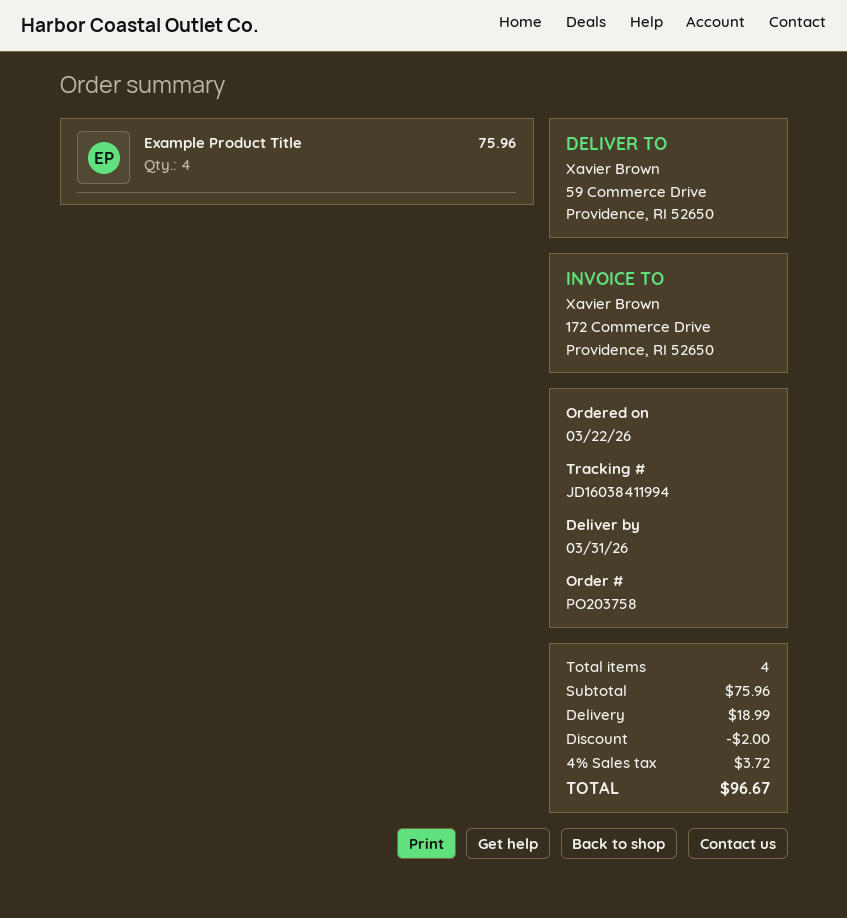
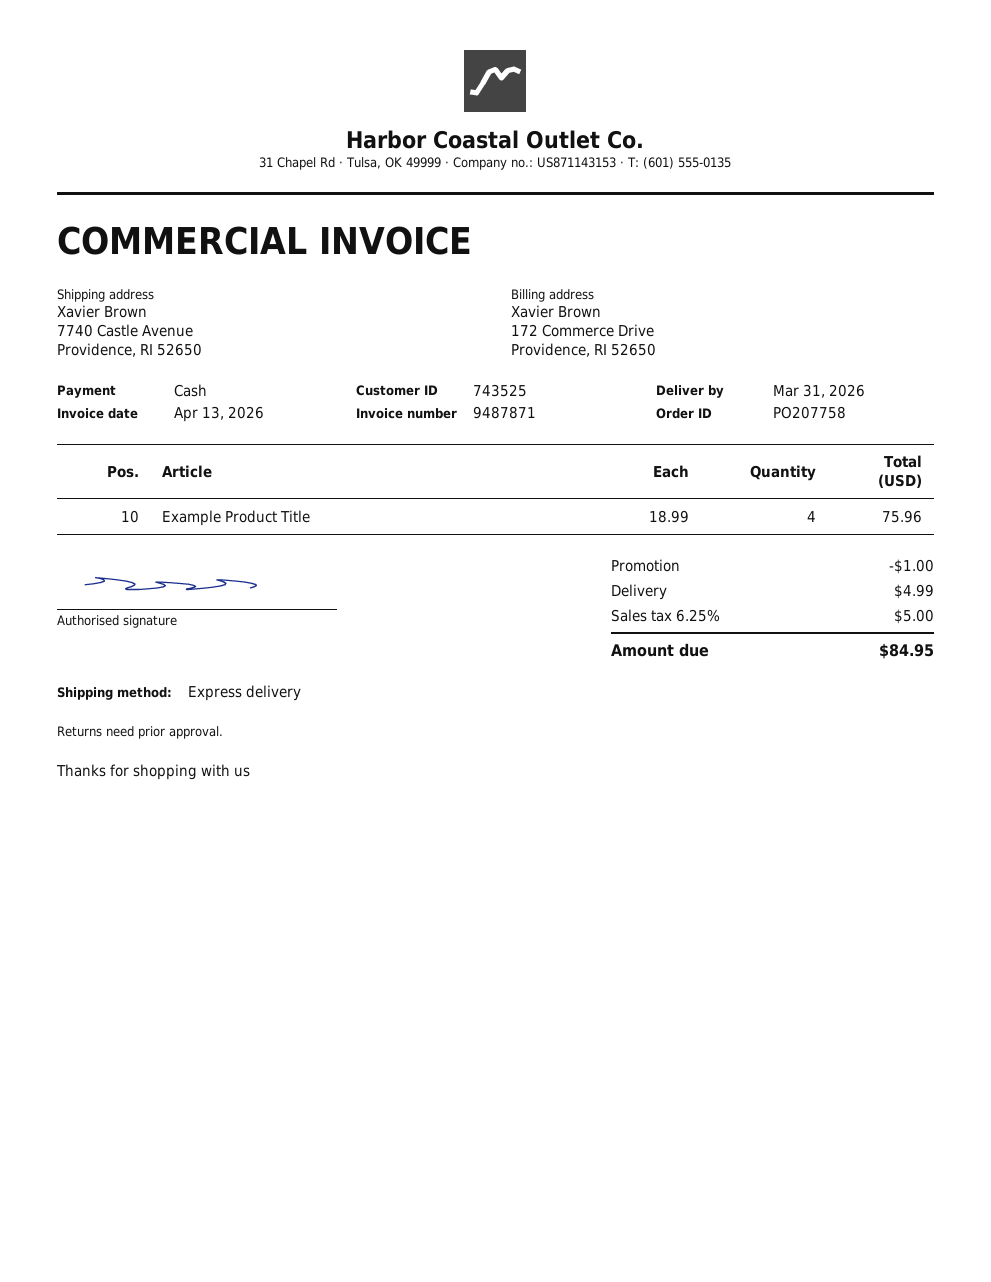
order number: PO203758 -> PO207758
ship to: 59 Commerce Drive, Providence, RI 52650 -> 7740 Castle Avenue, Providence, RI 52650
discount: 2.00 -> 1.00
shipping: 18.99 -> 4.99
tax: 4% = 3.72 -> 6.25% = 5.00
total: 96.67 -> 84.95

